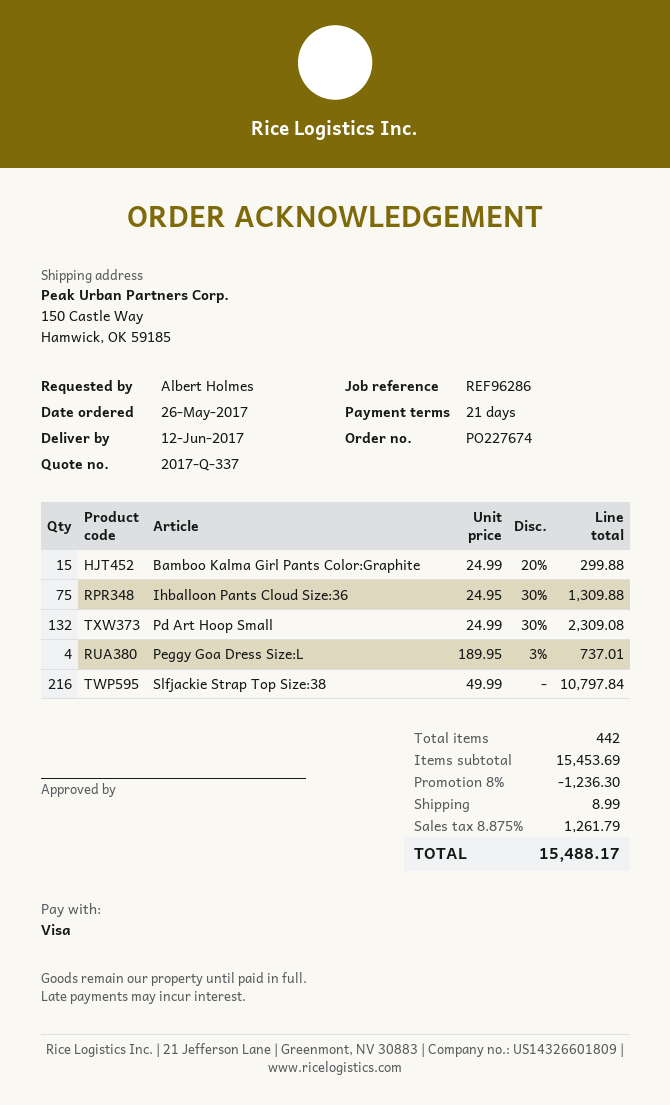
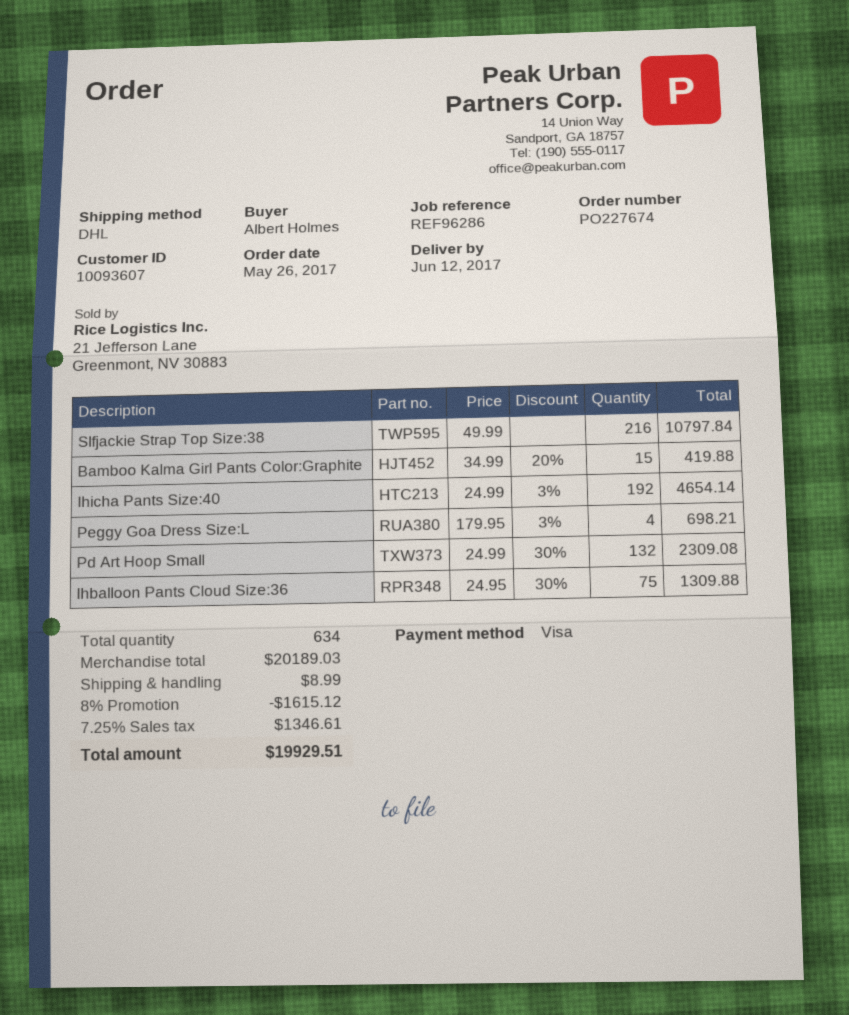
Bamboo Kalma Girl Pants Color:Graphite: 15 x 24.99 - 20% = 299.88 -> 15 x 34.99 - 20% = 419.88
Peggy Goa Dress Size:L: 4 x 189.95 - 3% = 737.01 -> 4 x 179.95 - 3% = 698.21
Ihicha Pants Size:40: none -> 192 x 24.99 - 3% = 4654.14
total quantity: 442 -> 634
subtotal: 15453.69 -> 20189.03
discount: 8% = 1236.30 -> 8% = 1615.12
tax: 8.875% = 1261.79 -> 7.25% = 1346.61
total: 15488.17 -> 19929.51

